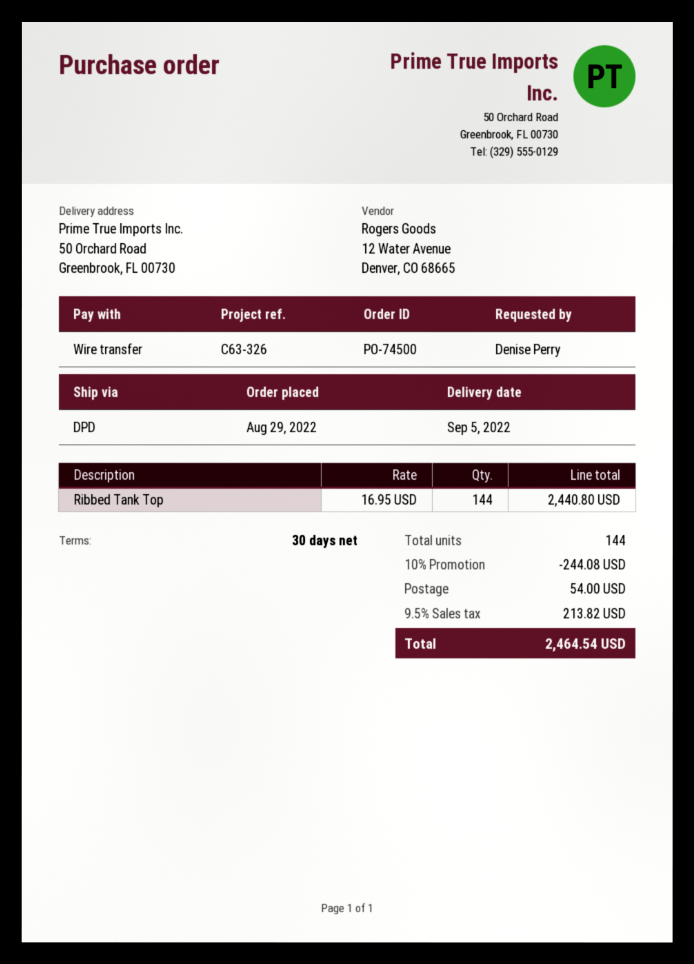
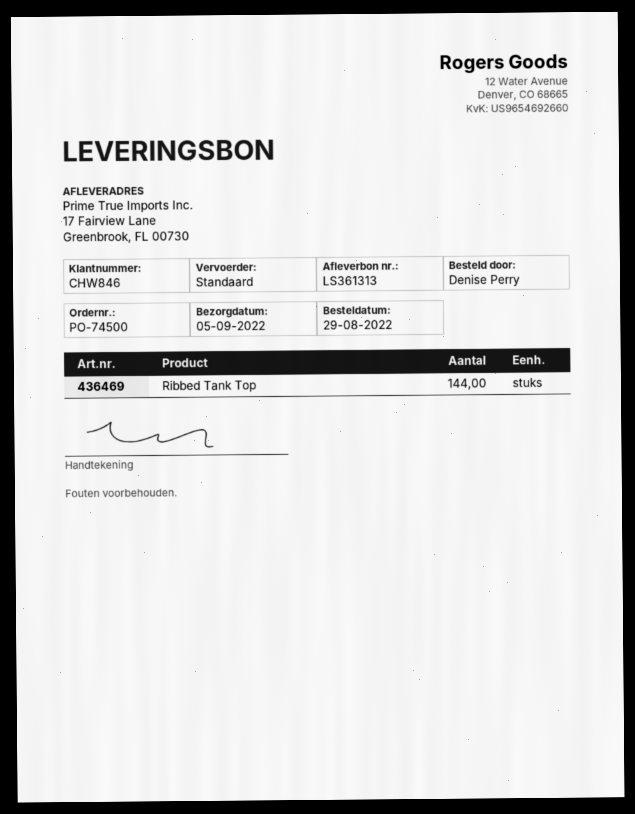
shipping method: DPD -> standard
ship to: 50 Orchard Road, Greenbrook, FL 00730 -> 17 Fairview Lane, Greenbrook, FL 00730

